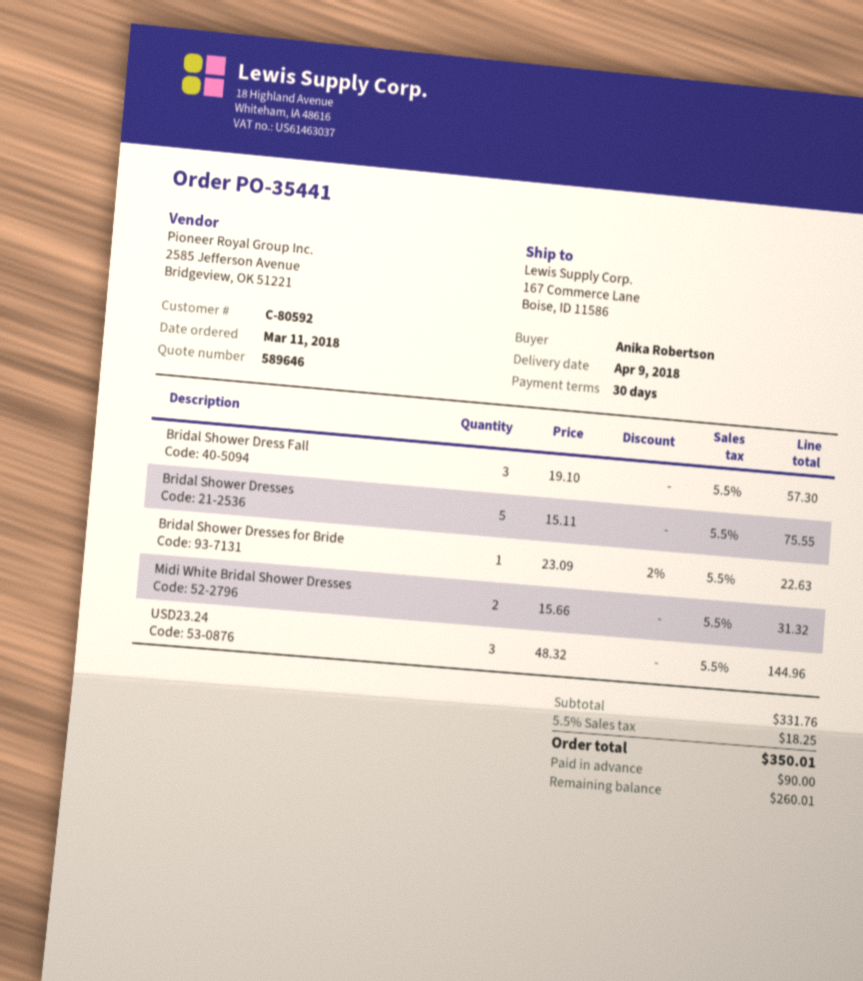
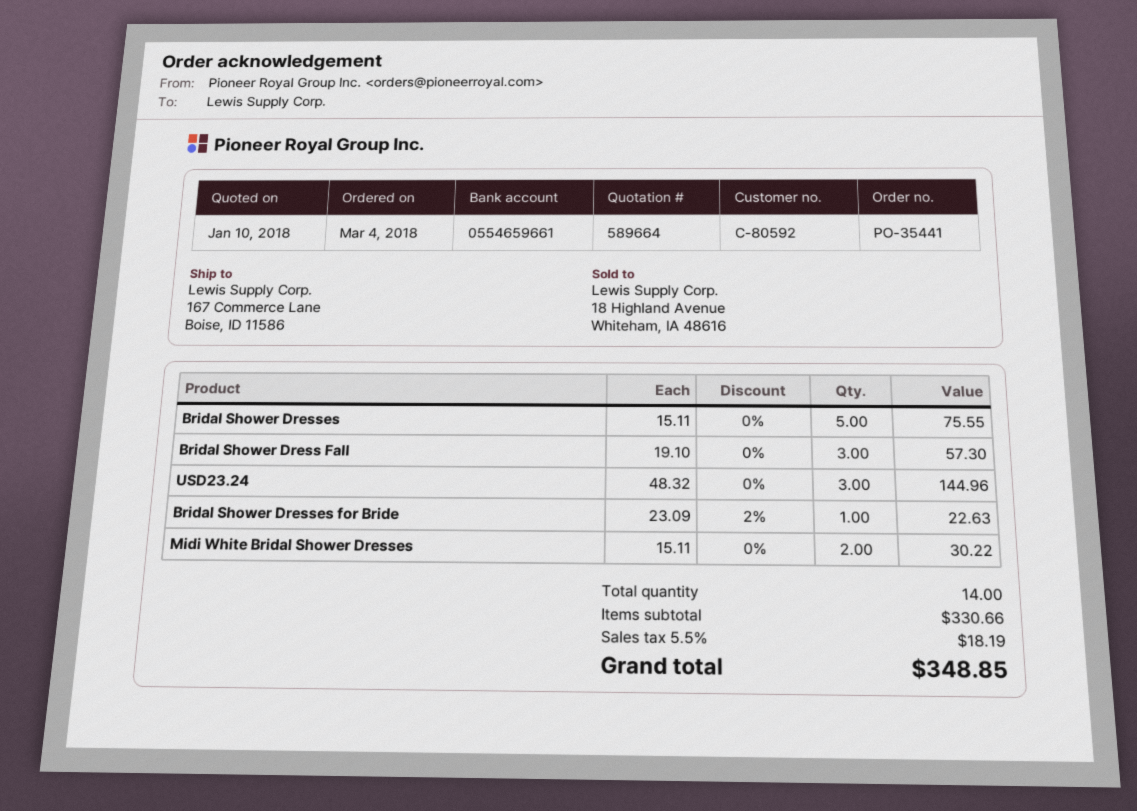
quote number: 589646 -> 589664
order date: 2018-03-11 -> 2018-03-04
Midi White Bridal Shower Dresses: 2 x 15.66 = 31.32 -> 2 x 15.11 = 30.22
subtotal: 331.76 -> 330.66
tax: 5.5% = 18.25 -> 5.5% = 18.19
total: 350.01 -> 348.85

